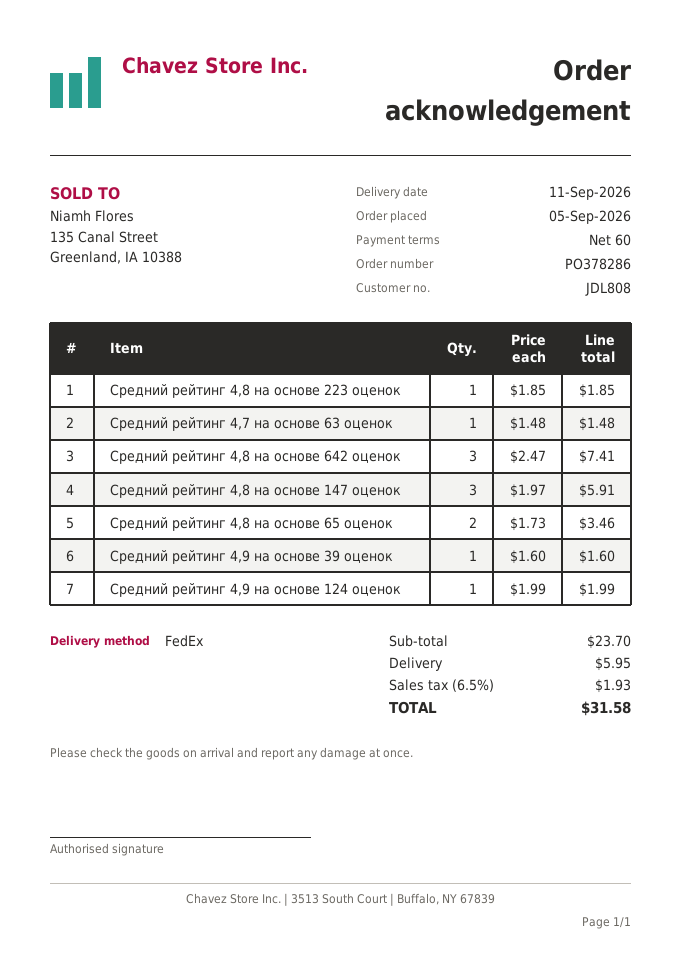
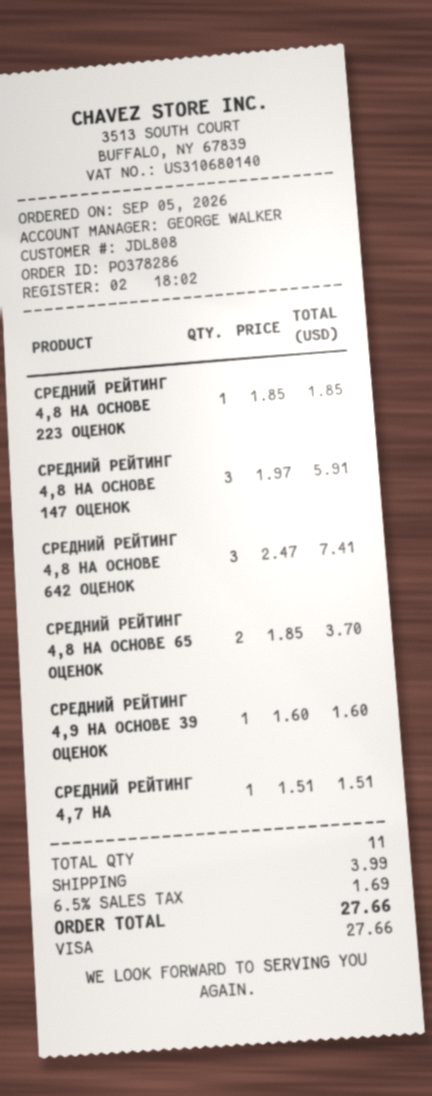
Средний рейтинг 4,7 на основе 63 оценок: 1 x 1.48 = 1.48 -> 1 x 1.51 = 1.51
Средний рейтинг 4,8 на основе 65 оценок: 2 x 1.73 = 3.46 -> 2 x 1.85 = 3.70
Средний рейтинг 4,9 на основе 124 оценок: 1 x 1.99 = 1.99 -> none
shipping: 5.95 -> 3.99
tax: 6.5% = 1.93 -> 6.5% = 1.69
total: 31.58 -> 27.66

